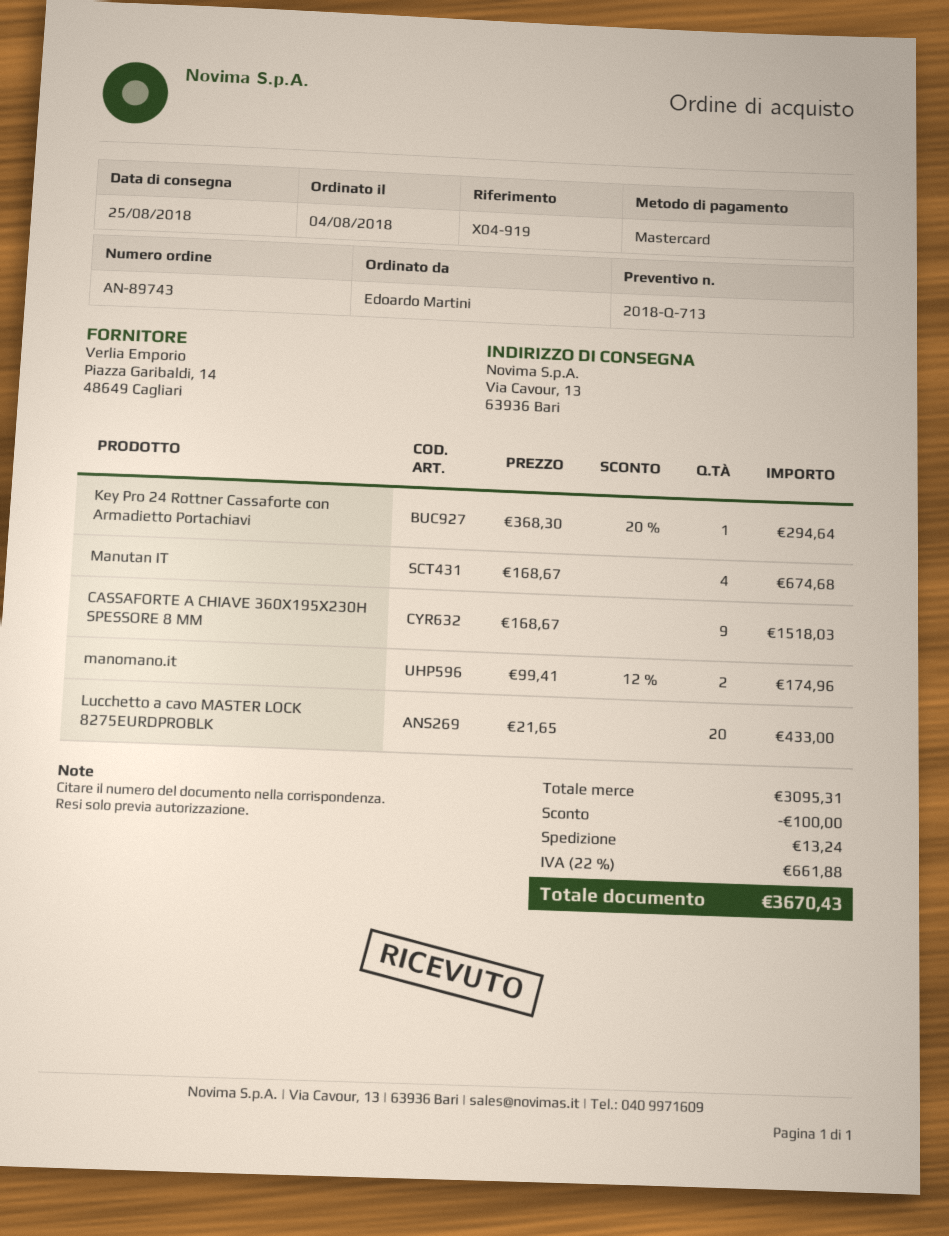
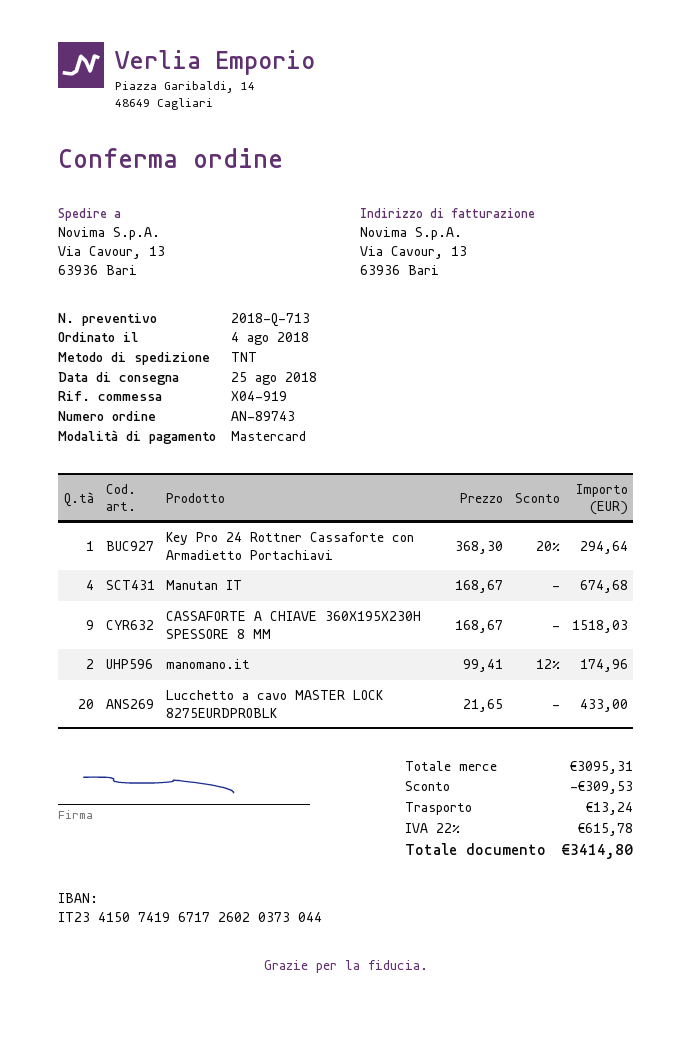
discount: 100.00 -> 309.53
tax: 22% = 661.88 -> 22% = 615.78
total: 3670.43 -> 3414.80

